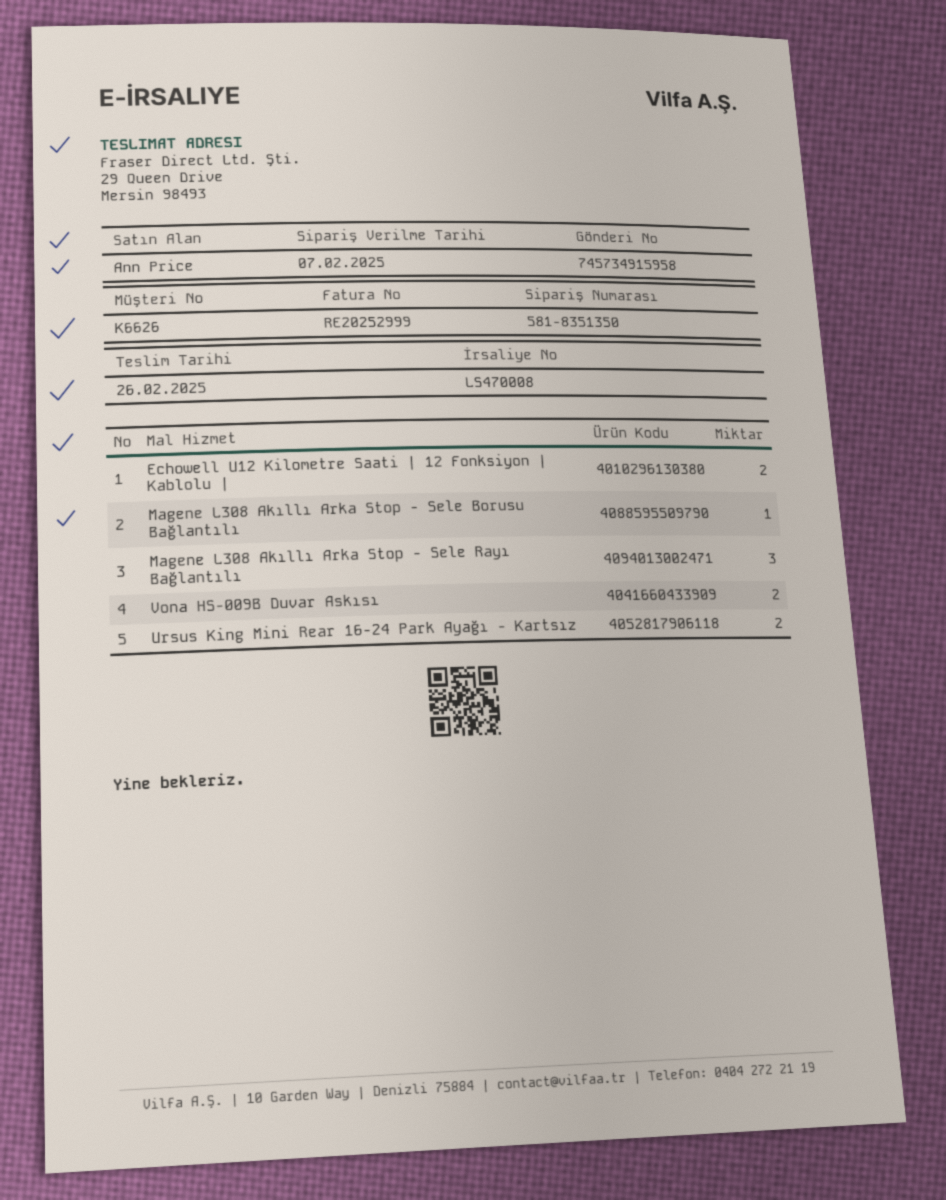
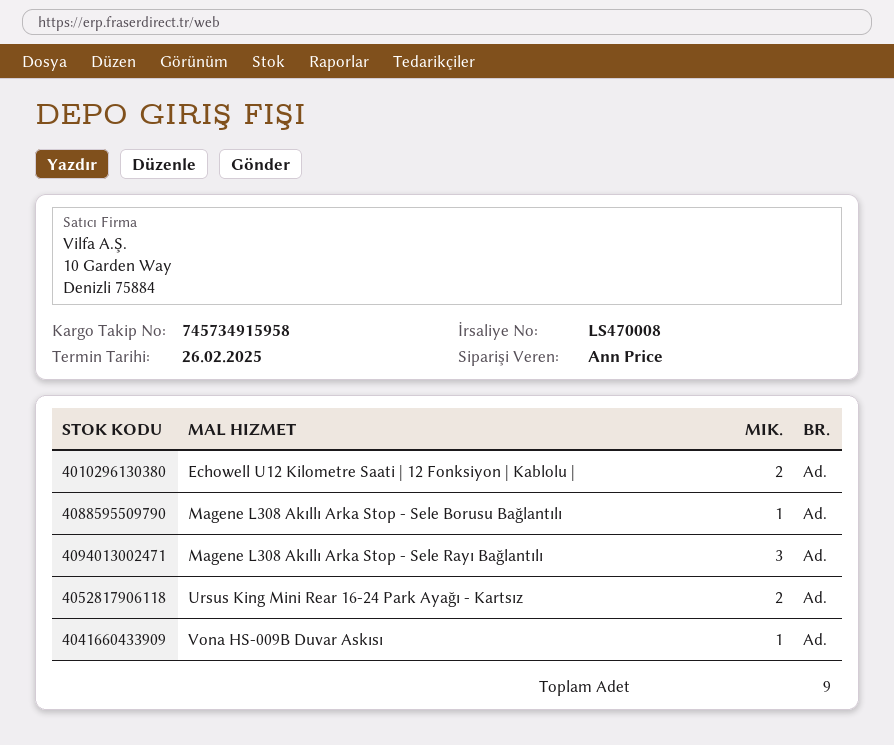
Vona HS-009B Duvar Askısı: 2 -> 1

